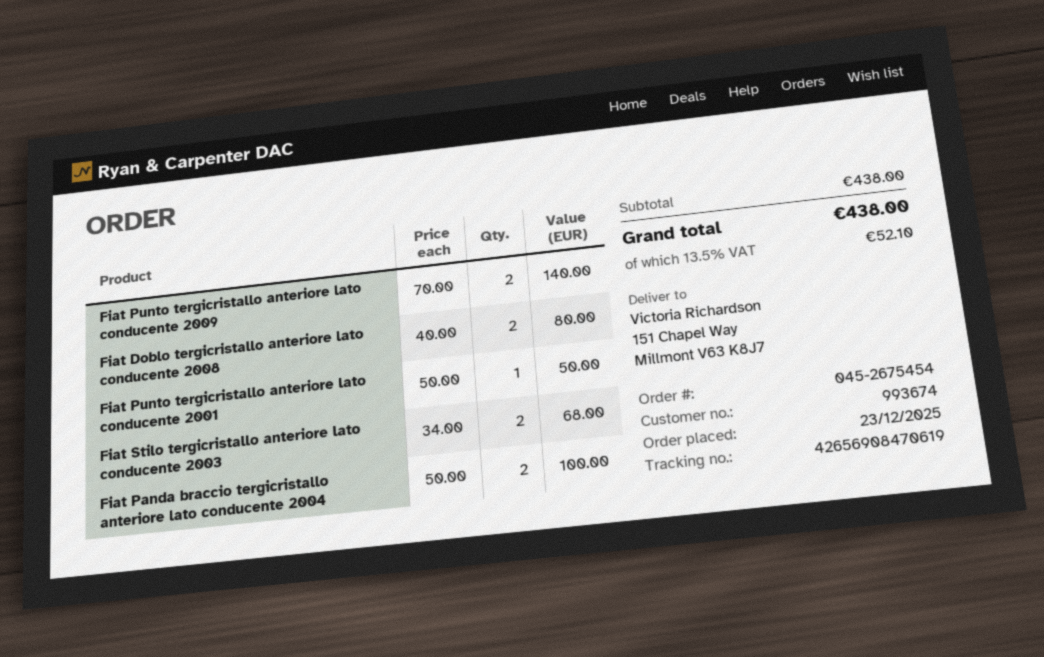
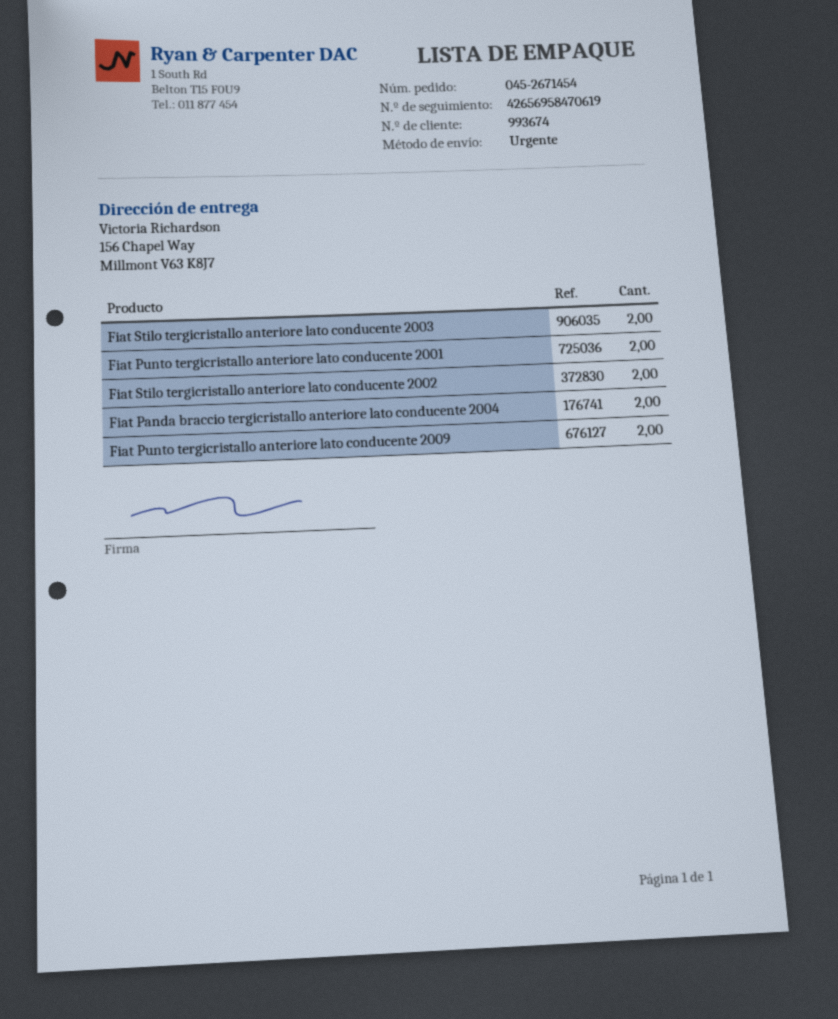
order number: 045-2675454 -> 045-2671454
tracking number: 42656908470619 -> 42656958470619
ship to: 151 Chapel Way, Millmont V63 K8J7 -> 156 Chapel Way, Millmont V63 K8J7
Fiat Doblo tergicristallo anteriore lato conducente 2008: 2 -> none
Fiat Punto tergicristallo anteriore lato conducente 2001: 1 -> 2
Fiat Stilo tergicristallo anteriore lato conducente 2002: none -> 2

